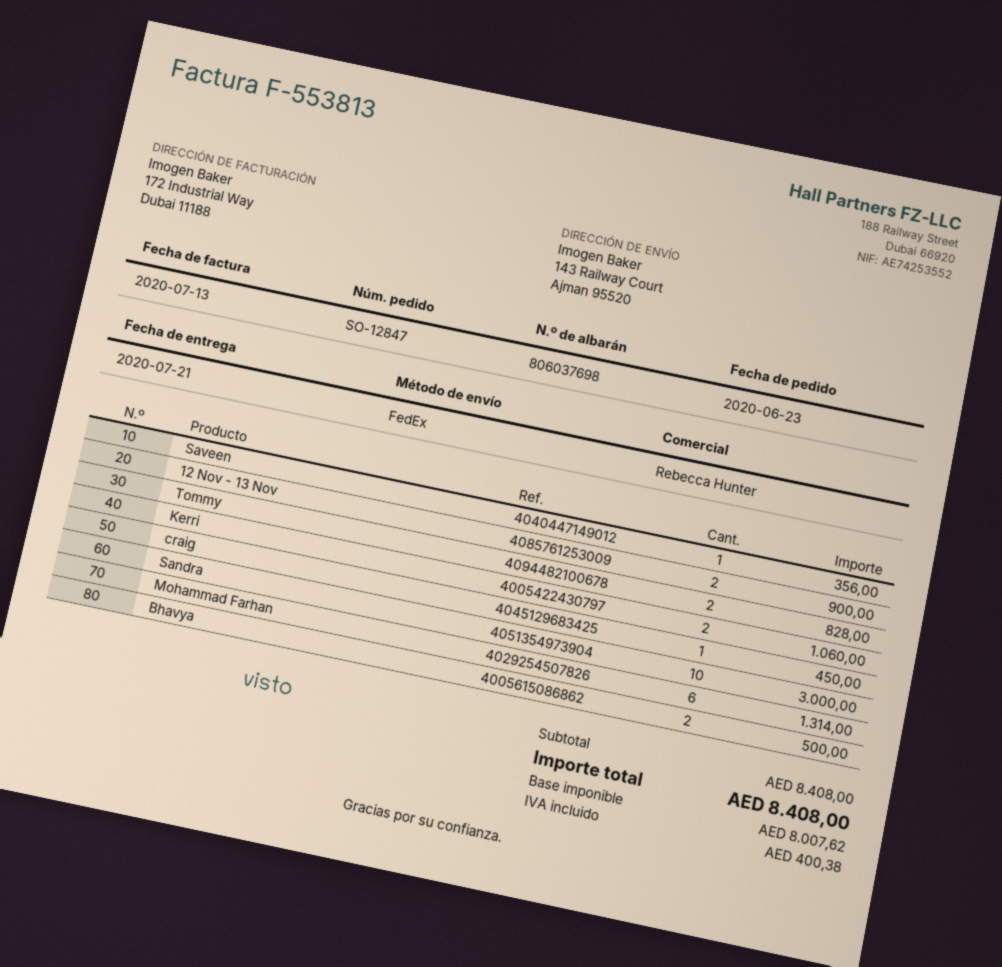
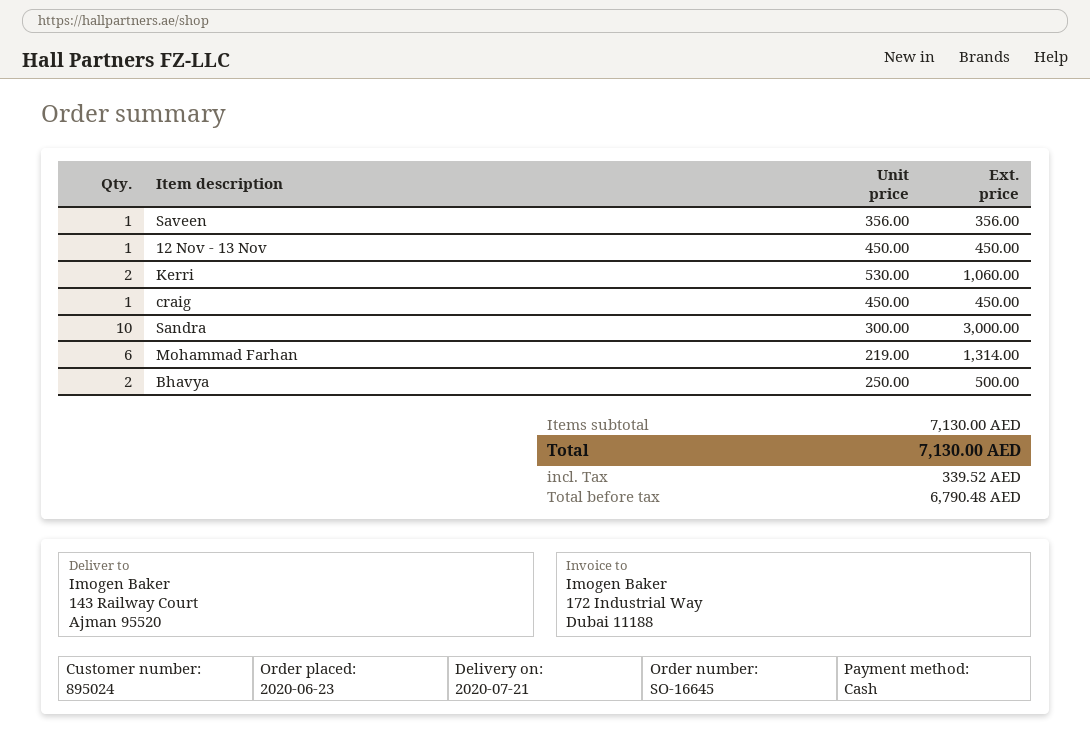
order number: SO-12847 -> SO-16645
12 Nov - 13 Nov: 2 for 900.00 -> 1 for 450.00
Tommy: 2 for 828.00 -> none
subtotal: 8408.00 -> 7130.00
net: 8007.62 -> 6790.48
tax: 400.38 -> 339.52
total: 8408.00 -> 7130.00

